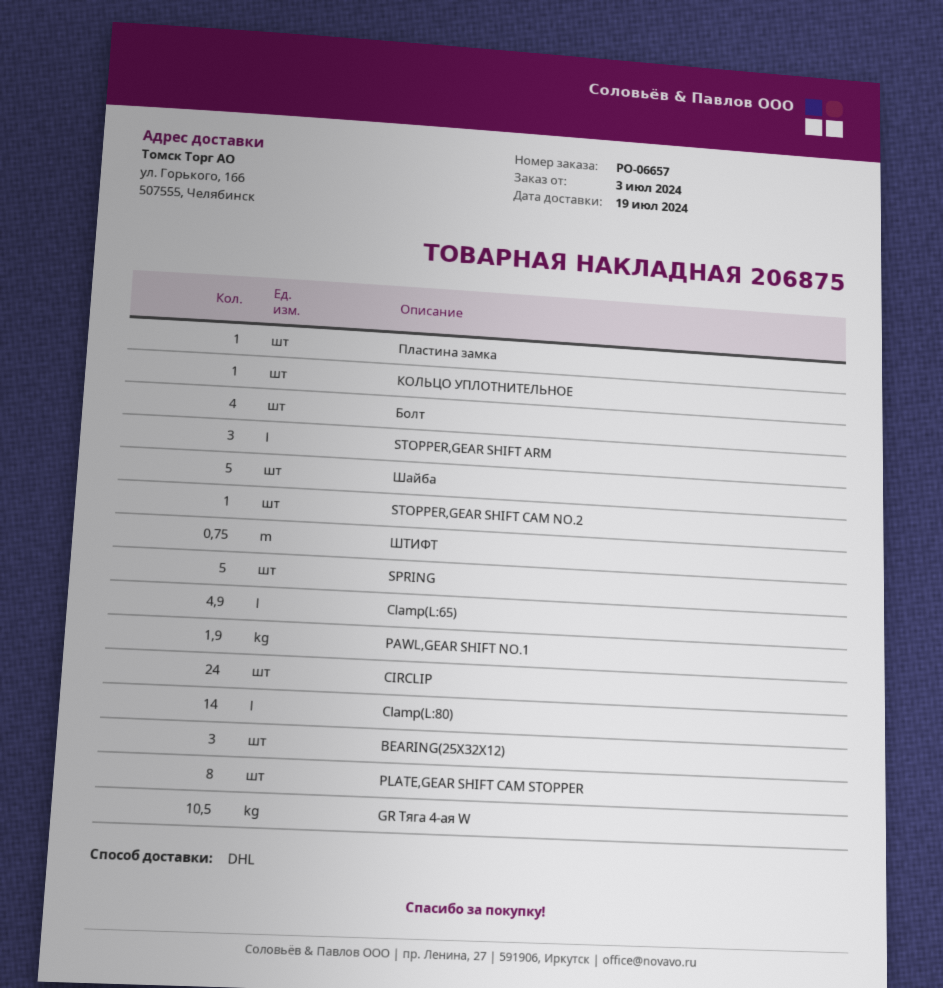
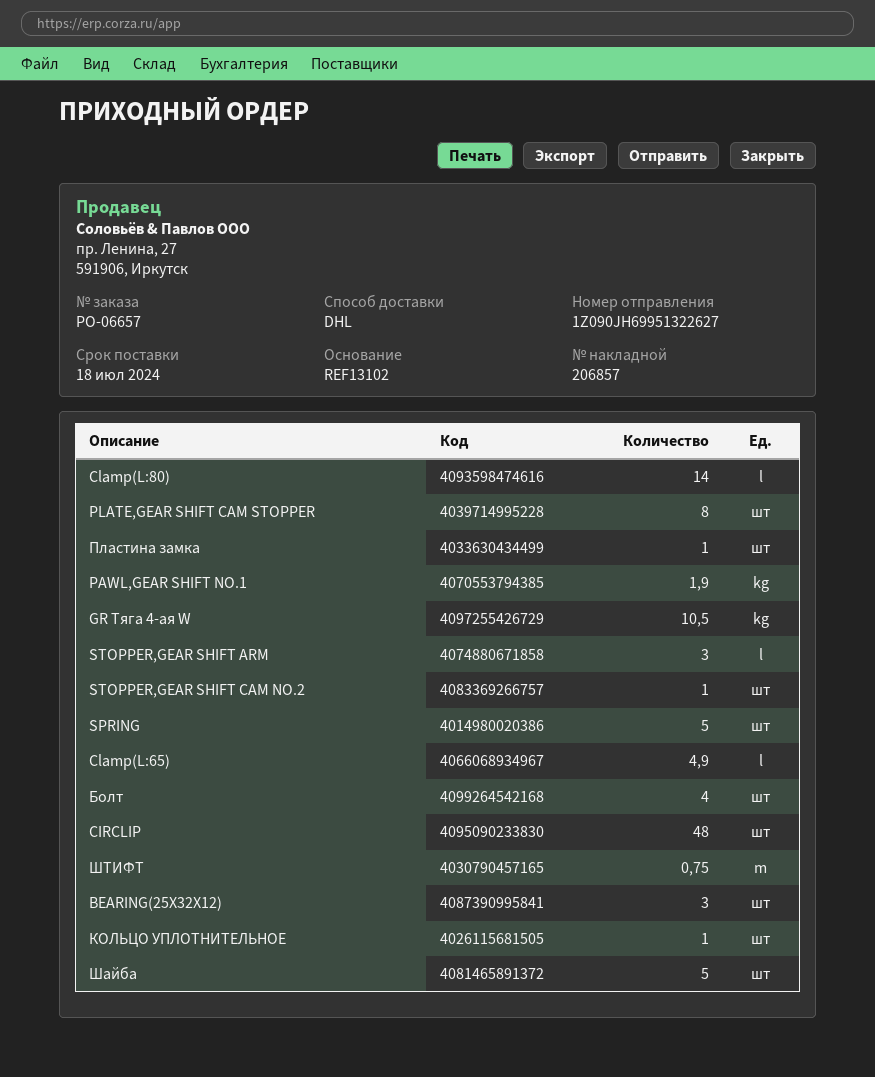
delivery note number: 206875 -> 206857
delivery date: 2024-07-19 -> 2024-07-18
CIRCLIP: 24 -> 48

